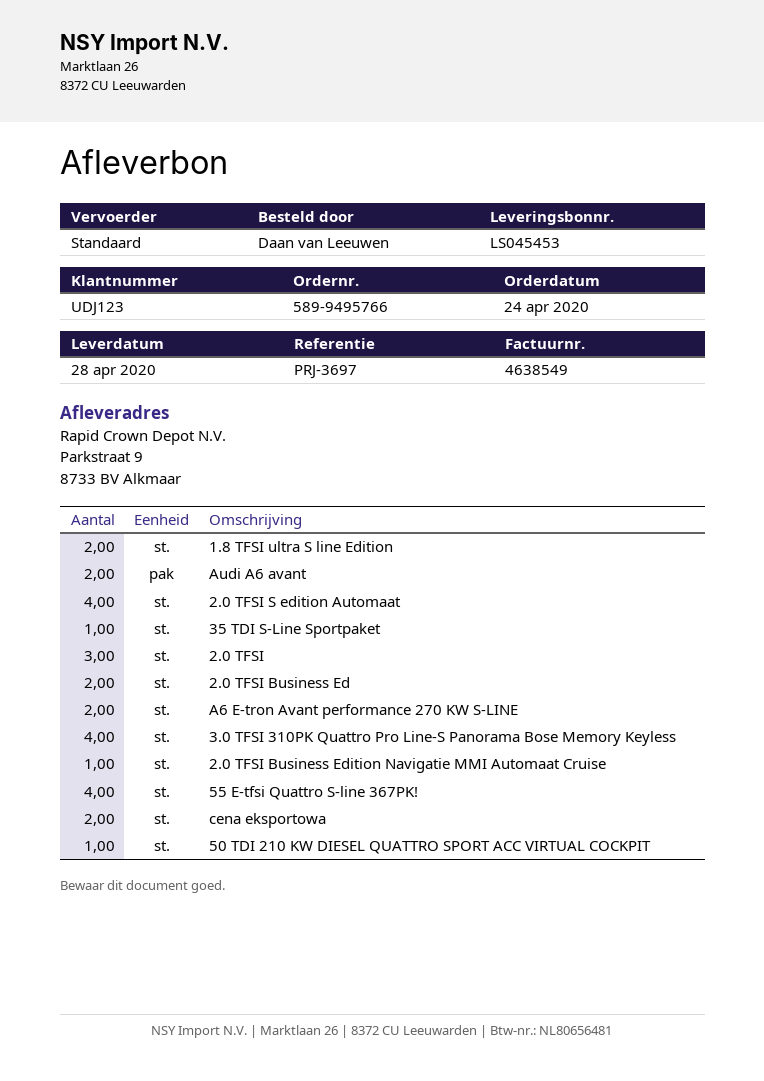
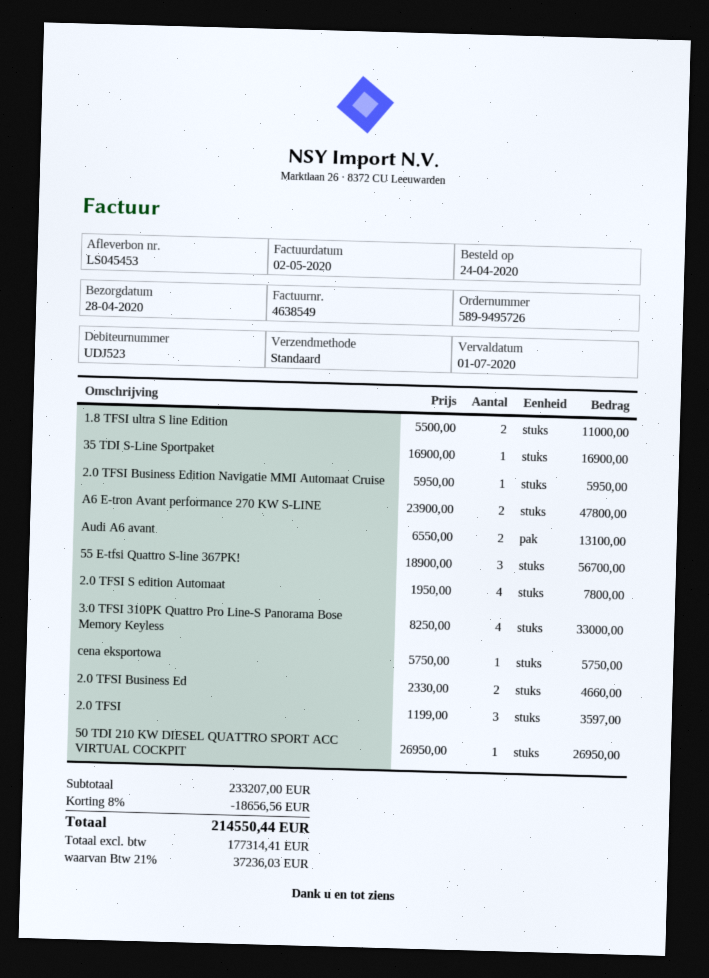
order number: 589-9495766 -> 589-9495726
customer number: UDJ123 -> UDJ523
55 E-tfsi Quattro S-line 367PK!: 4 -> 3
cena eksportowa: 2 -> 1

